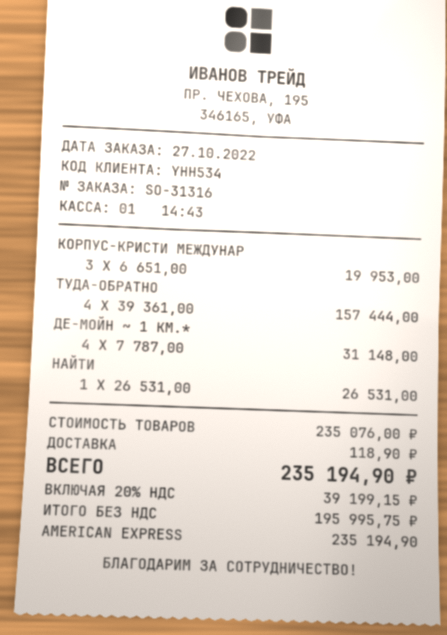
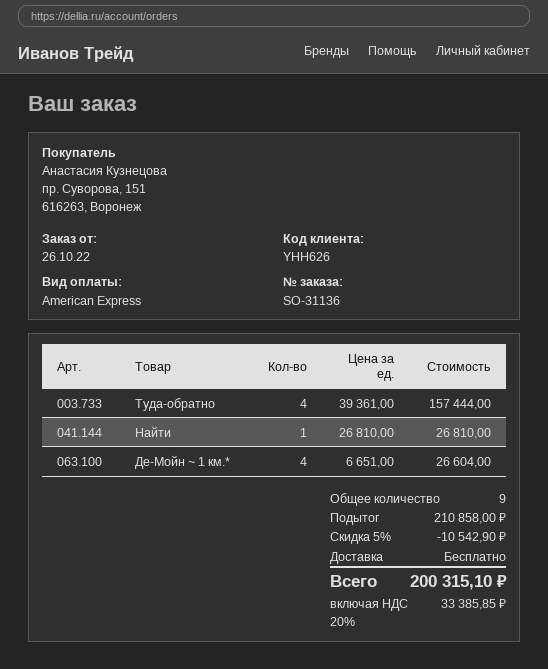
order number: SO-31316 -> SO-31136
order date: 2022-10-27 -> 2022-10-26
customer number: YHH534 -> YHH626
КОРПУС-КРИСТИ МЕЖДУНАР: 3 x 6651.00 = 19953.00 -> none
ДЕ-МОЙН ~ 1 КМ.*: 4 x 7787.00 = 31148.00 -> 4 x 6651.00 = 26604.00
НАЙТИ: 1 x 26531.00 = 26531.00 -> 1 x 26810.00 = 26810.00
subtotal: 235076.00 -> 210858.00
discount: none -> 5% = 10542.90
shipping: 118.90 -> 0.00
tax: 20% = 39199.15 -> 20% = 33385.85
total: 235194.90 -> 200315.10

